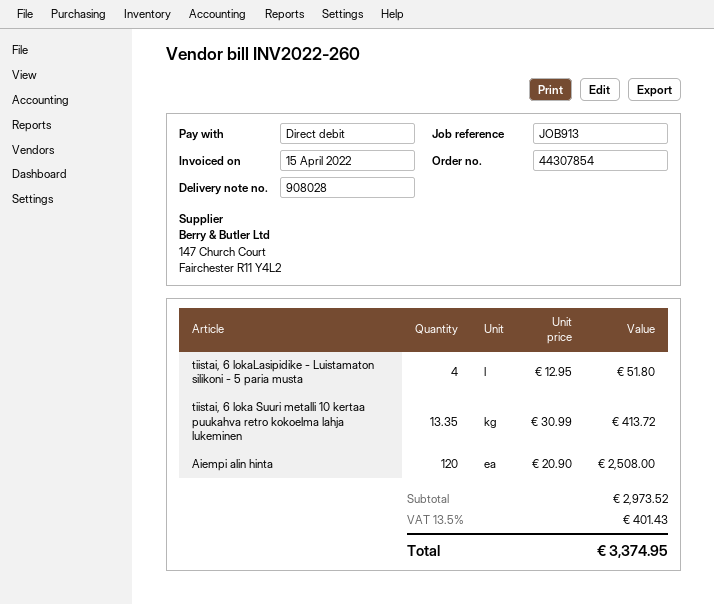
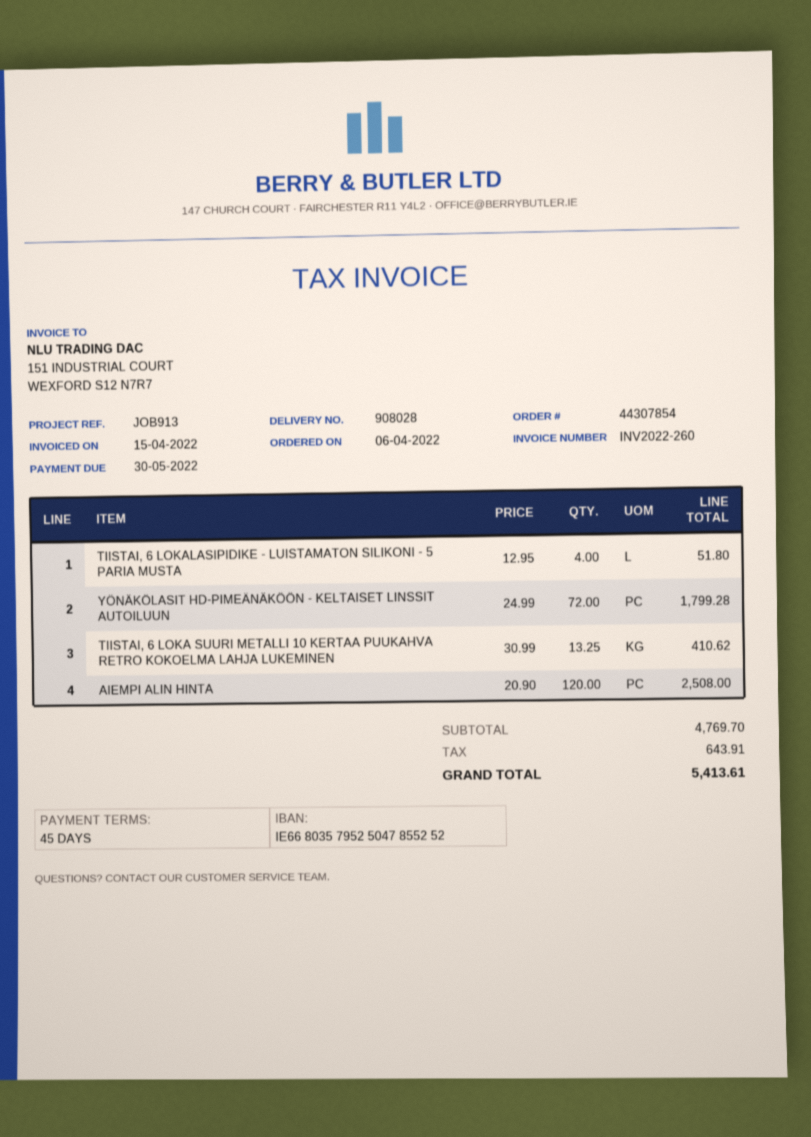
tiistai, 6 loka Suuri metalli 10 kertaa puukahva retro kokoelma lahja lukeminen: 13.35 x 30.99 = 413.72 -> 13.25 x 30.99 = 410.62
YÖNÄKÖLASIT HD-PIMEÄNÄKÖÖN - KELTAISET LINSSIT AUTOILUUN: none -> 72 x 24.99 = 1799.28
subtotal: 2973.52 -> 4769.70
tax: 401.43 -> 643.91
total: 3374.95 -> 5413.61

